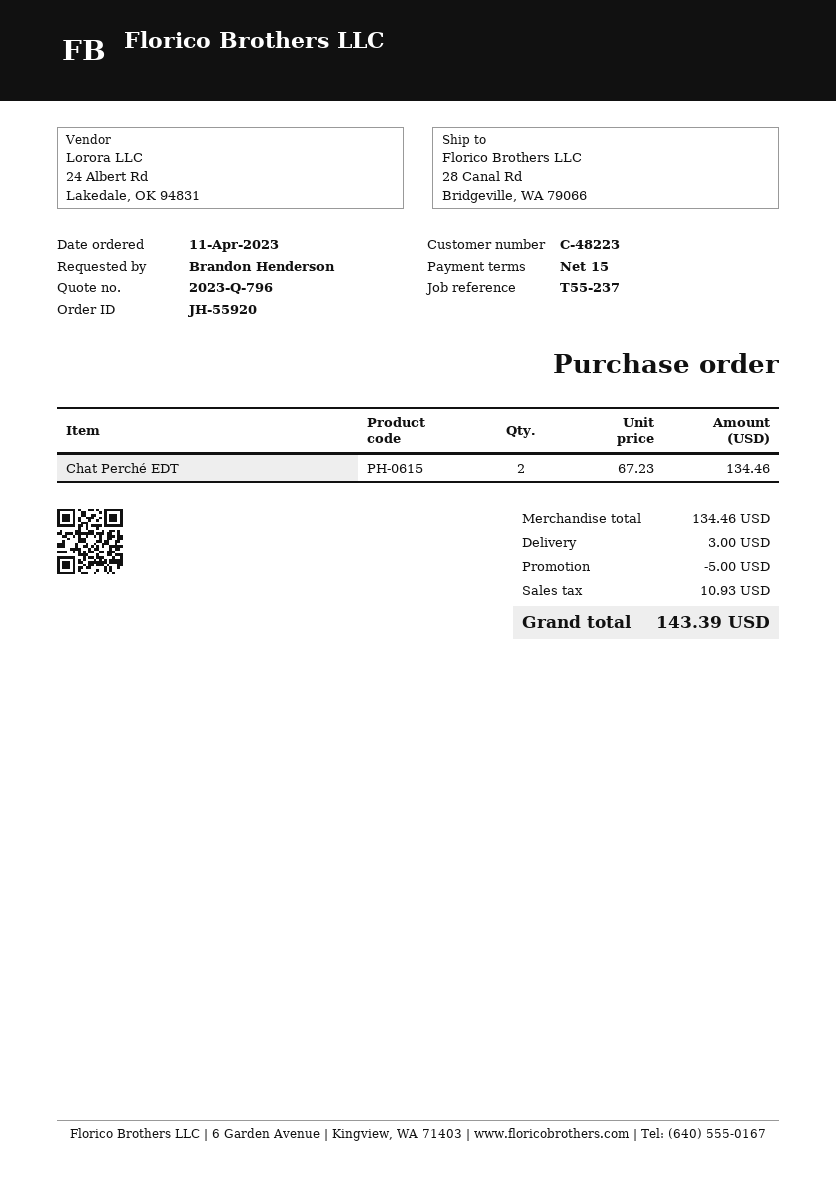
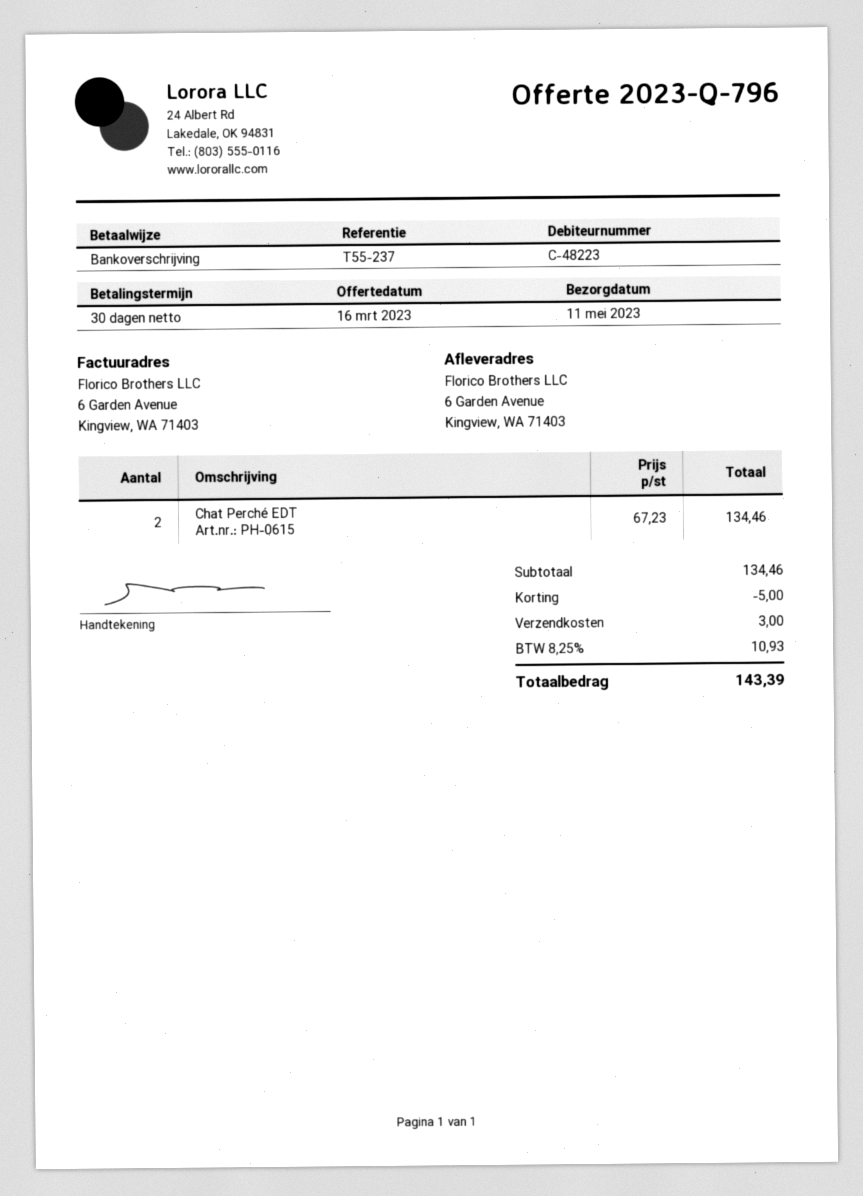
payment terms: 15 days -> 30 days
ship to: 28 Canal Rd, Bridgeville, WA 79066 -> 6 Garden Avenue, Kingview, WA 71403

